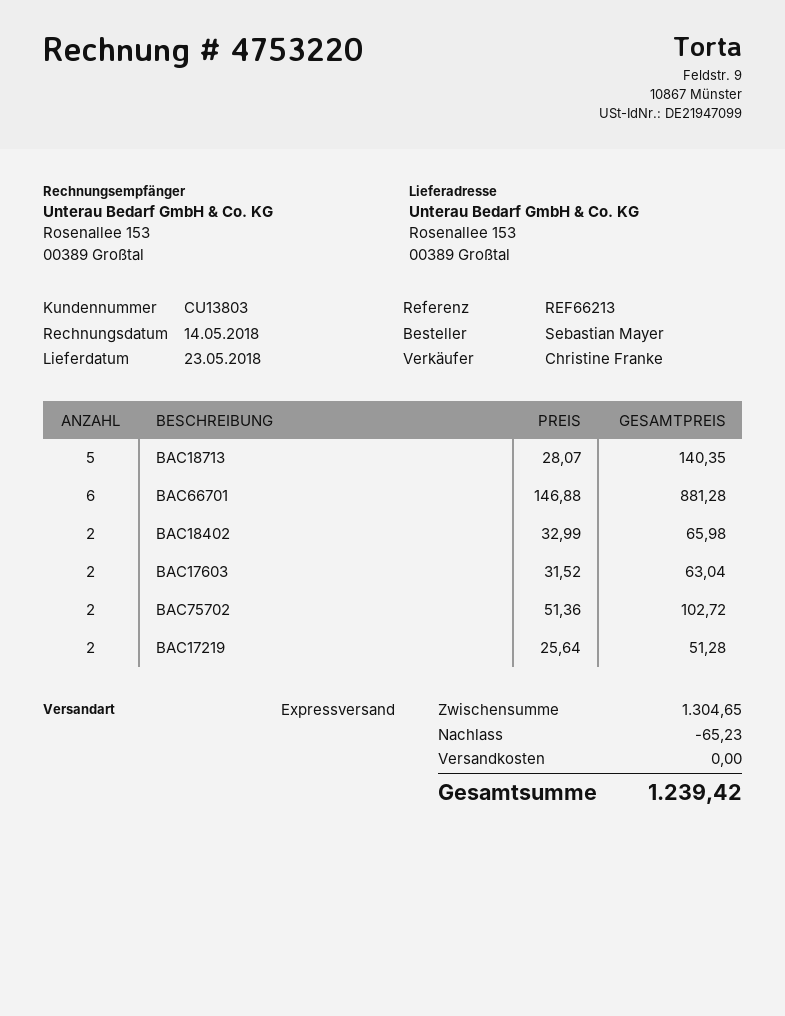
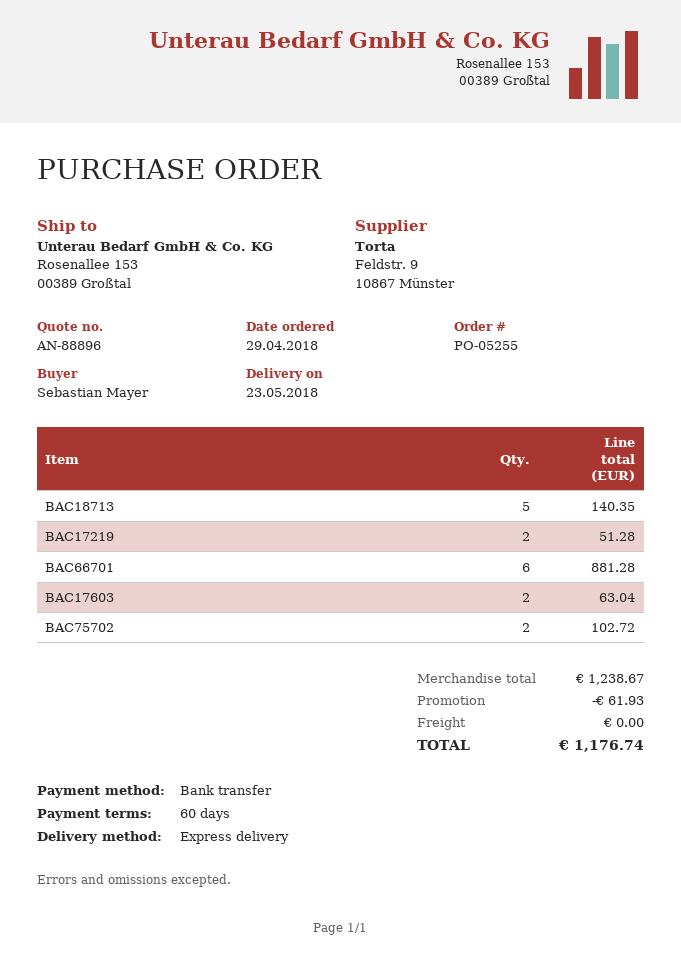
BAC18402: 2 for 65.98 -> none
subtotal: 1304.65 -> 1238.67
discount: 65.23 -> 61.93
total: 1239.42 -> 1176.74

